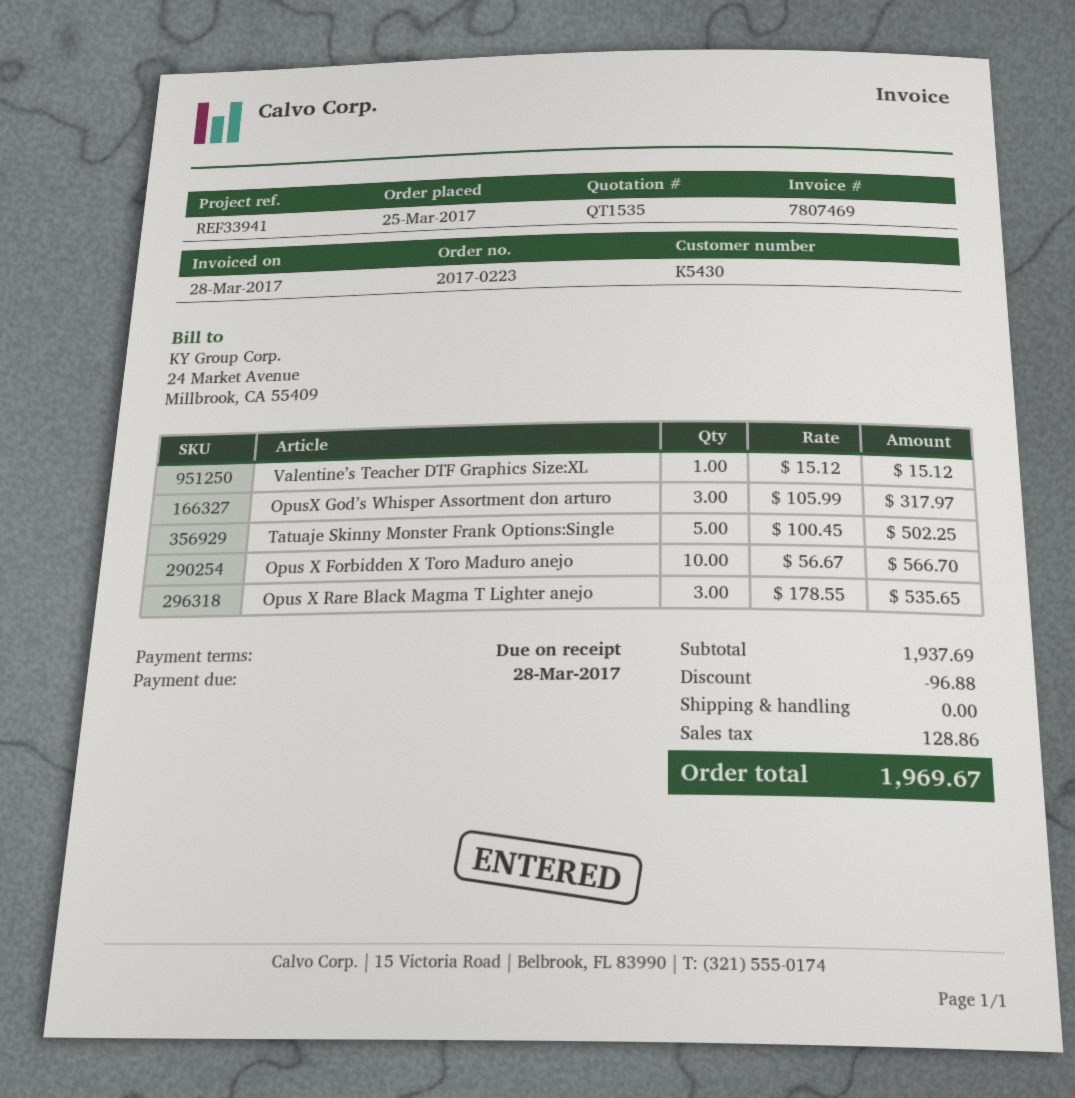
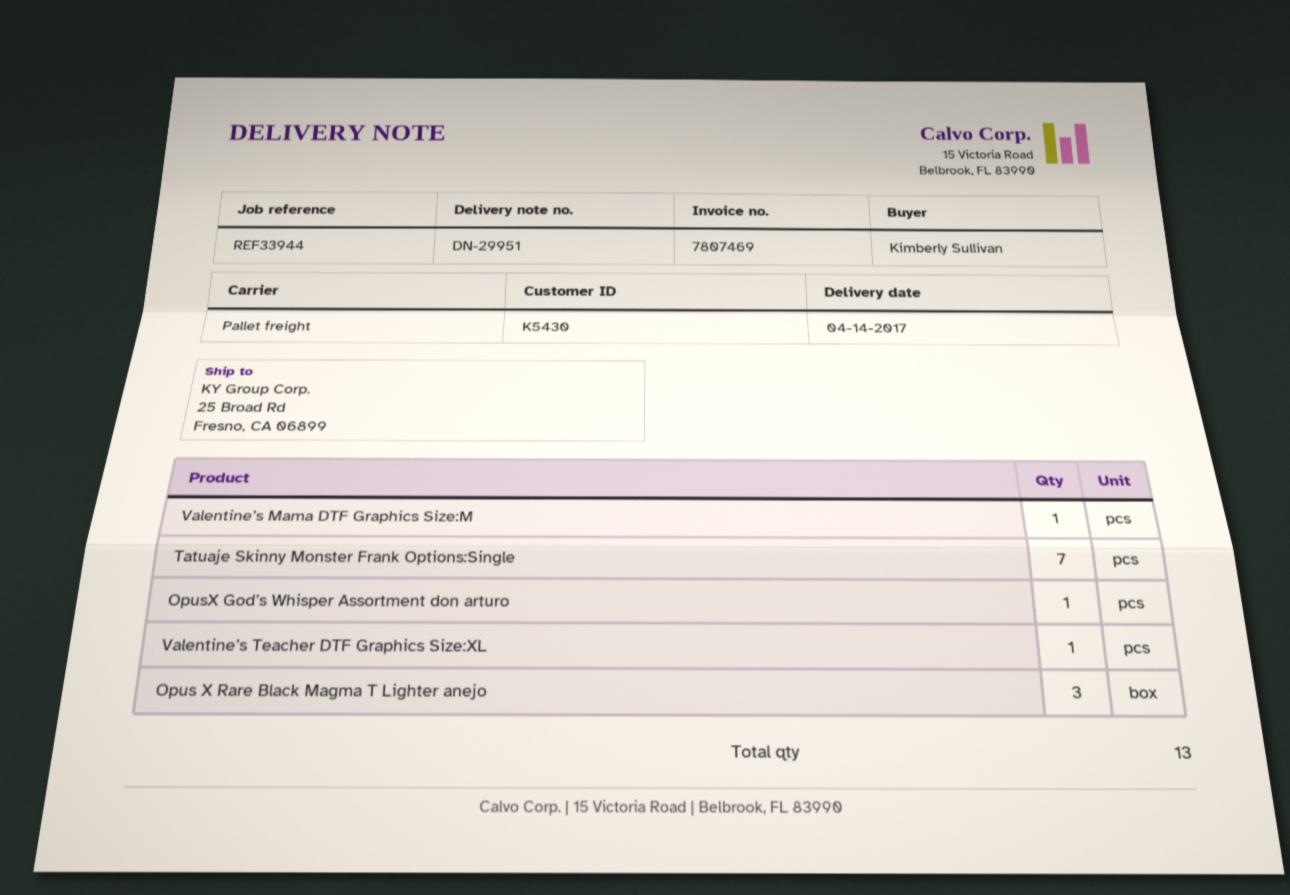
reference: REF33941 -> REF33944
OpusX God’s Whisper Assortment don arturo: 3 -> 1
Tatuaje Skinny Monster Frank Options:Single: 5 -> 7
Opus X Forbidden X Toro Maduro anejo: 10 -> none
Valentine’s Mama DTF Graphics Size:M: none -> 1

